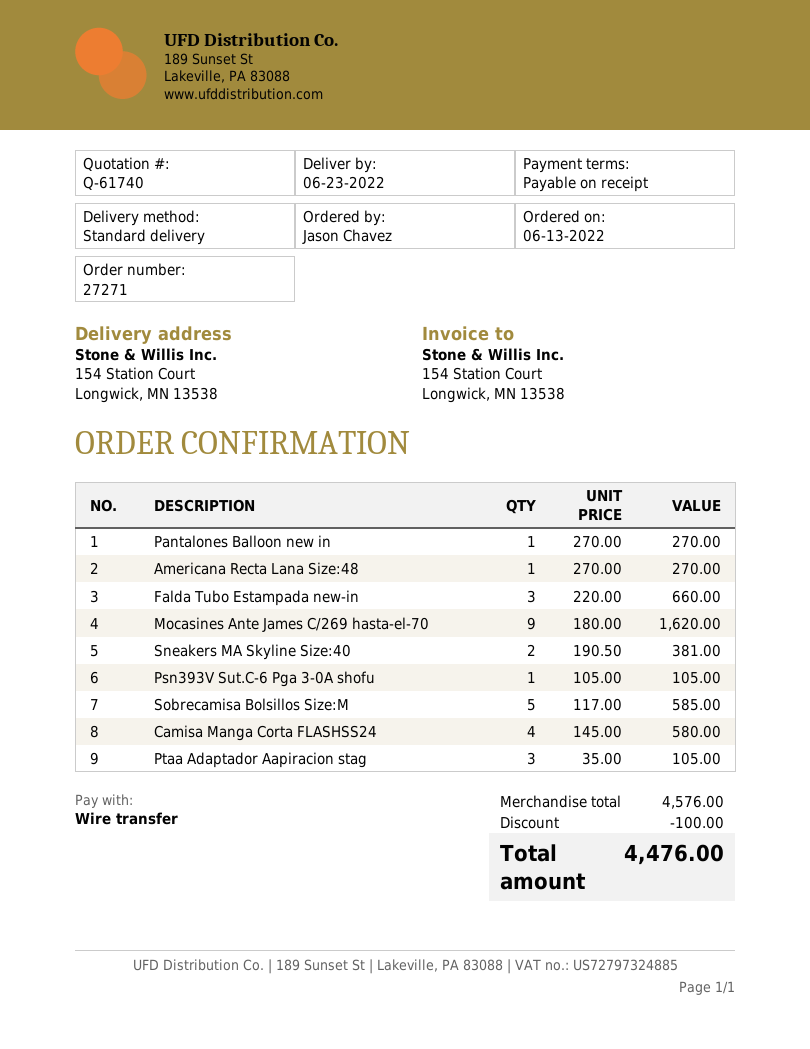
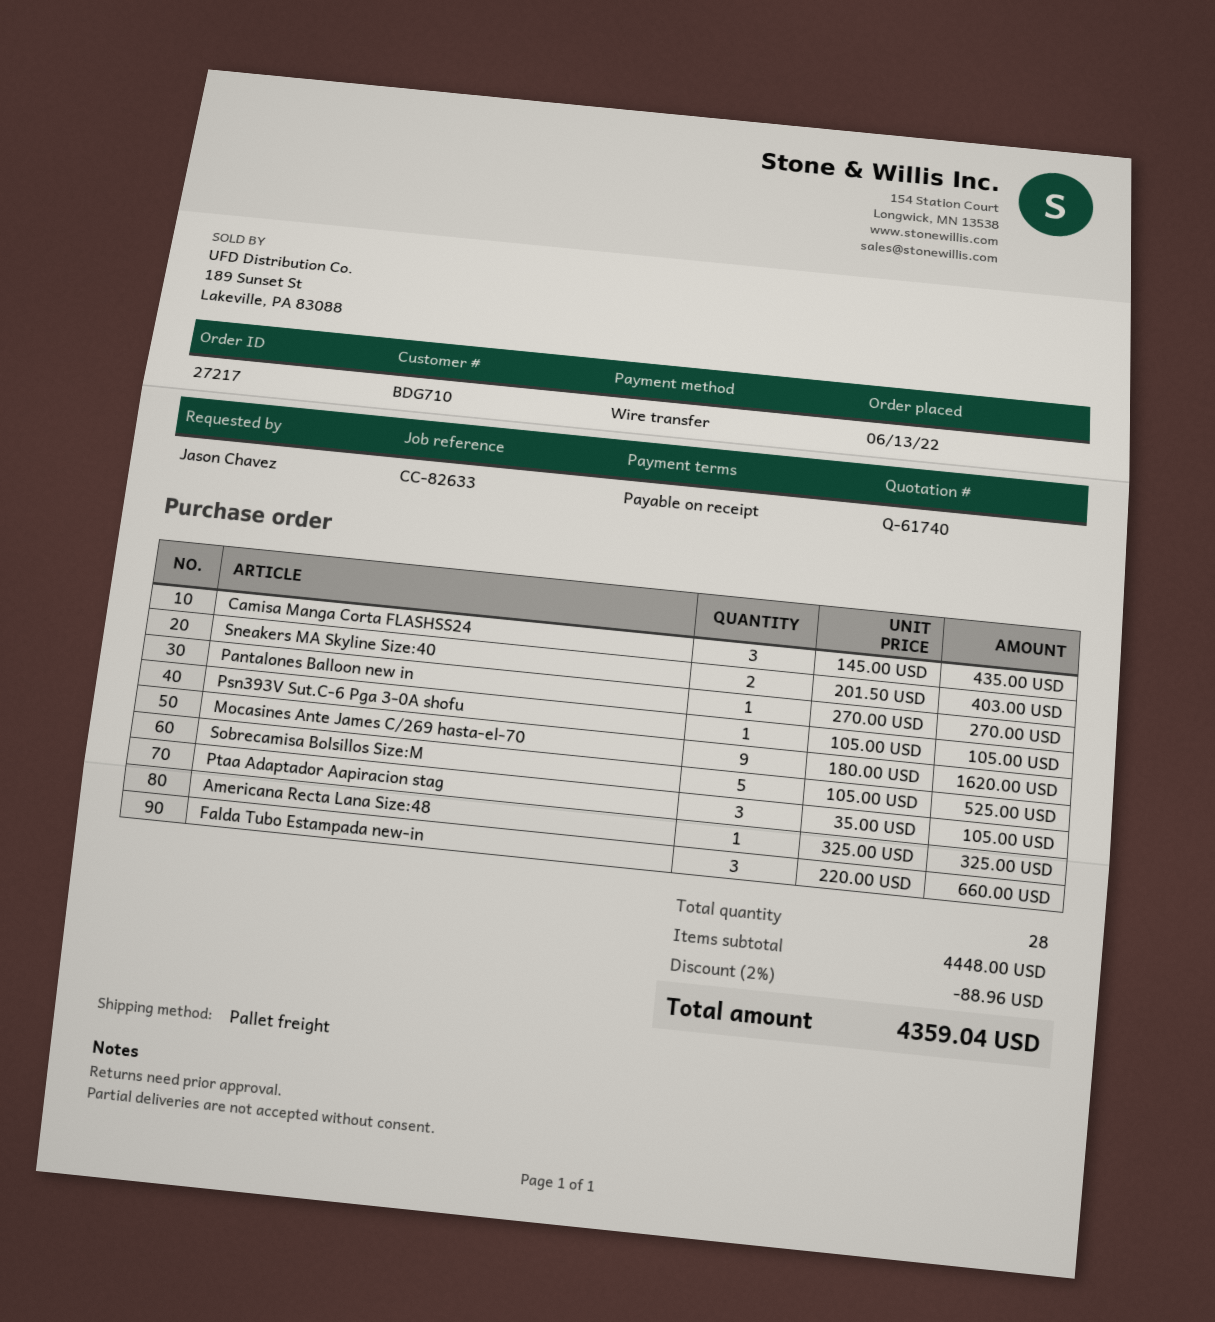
order number: 27271 -> 27217
shipping method: standard -> pallet freight
Americana Recta Lana Size:48: 1 x 270.00 = 270.00 -> 1 x 325.00 = 325.00
Sneakers MA Skyline Size:40: 2 x 190.50 = 381.00 -> 2 x 201.50 = 403.00
Sobrecamisa Bolsillos Size:M: 5 x 117.00 = 585.00 -> 5 x 105.00 = 525.00
Camisa Manga Corta FLASHSS24: 4 x 145.00 = 580.00 -> 3 x 145.00 = 435.00
subtotal: 4576.00 -> 4448.00
discount: 100.00 -> 88.96
total: 4476.00 -> 4359.04

